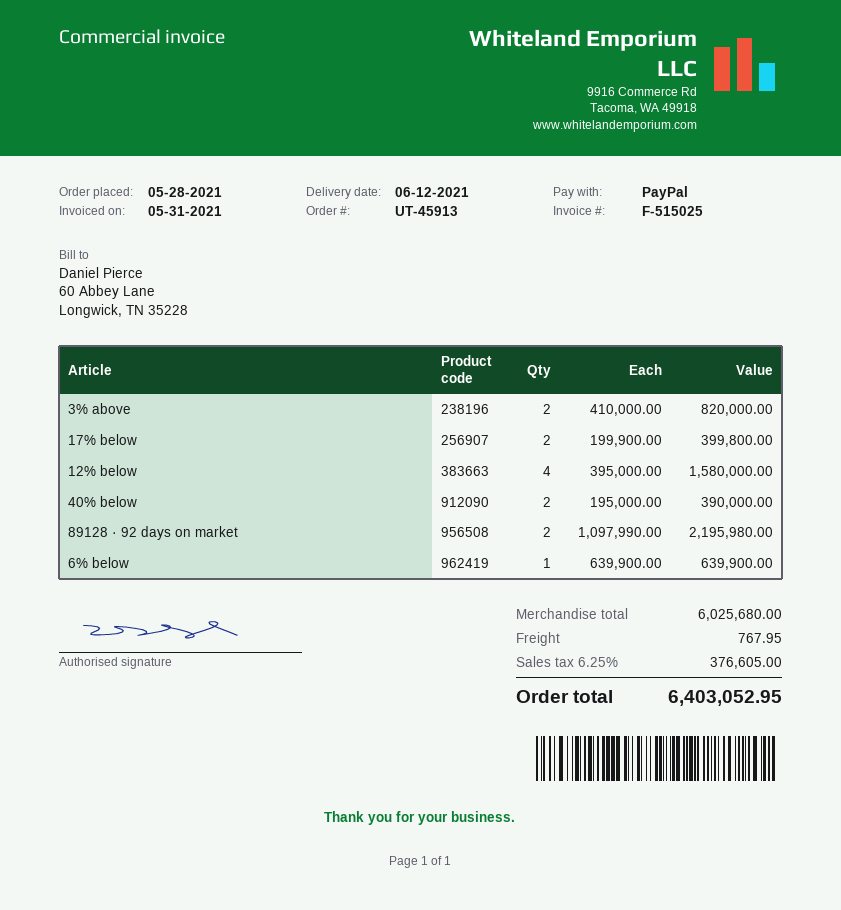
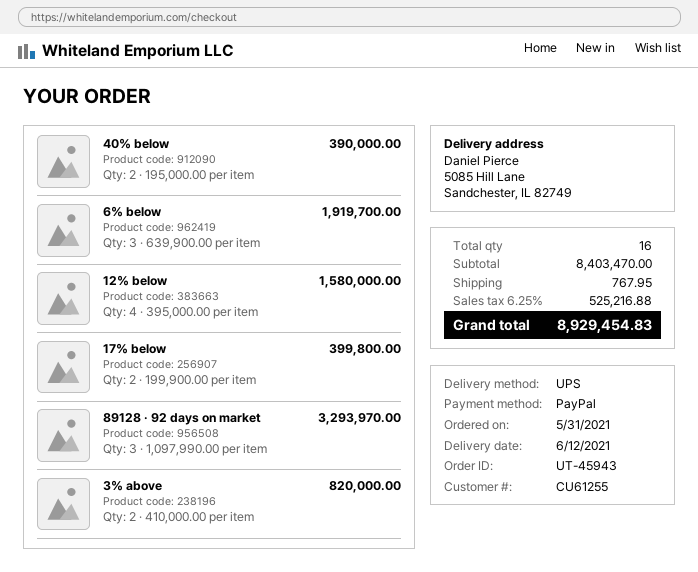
order number: UT-45913 -> UT-45943
order date: 2021-05-28 -> 2021-05-31
89128 · 92 days on market: 2 x 1097990.00 = 2195980.00 -> 3 x 1097990.00 = 3293970.00
6% below: 1 x 639900.00 = 639900.00 -> 3 x 639900.00 = 1919700.00
subtotal: 6025680.00 -> 8403470.00
tax: 6.25% = 376605.00 -> 6.25% = 525216.88
total: 6403052.95 -> 8929454.83

